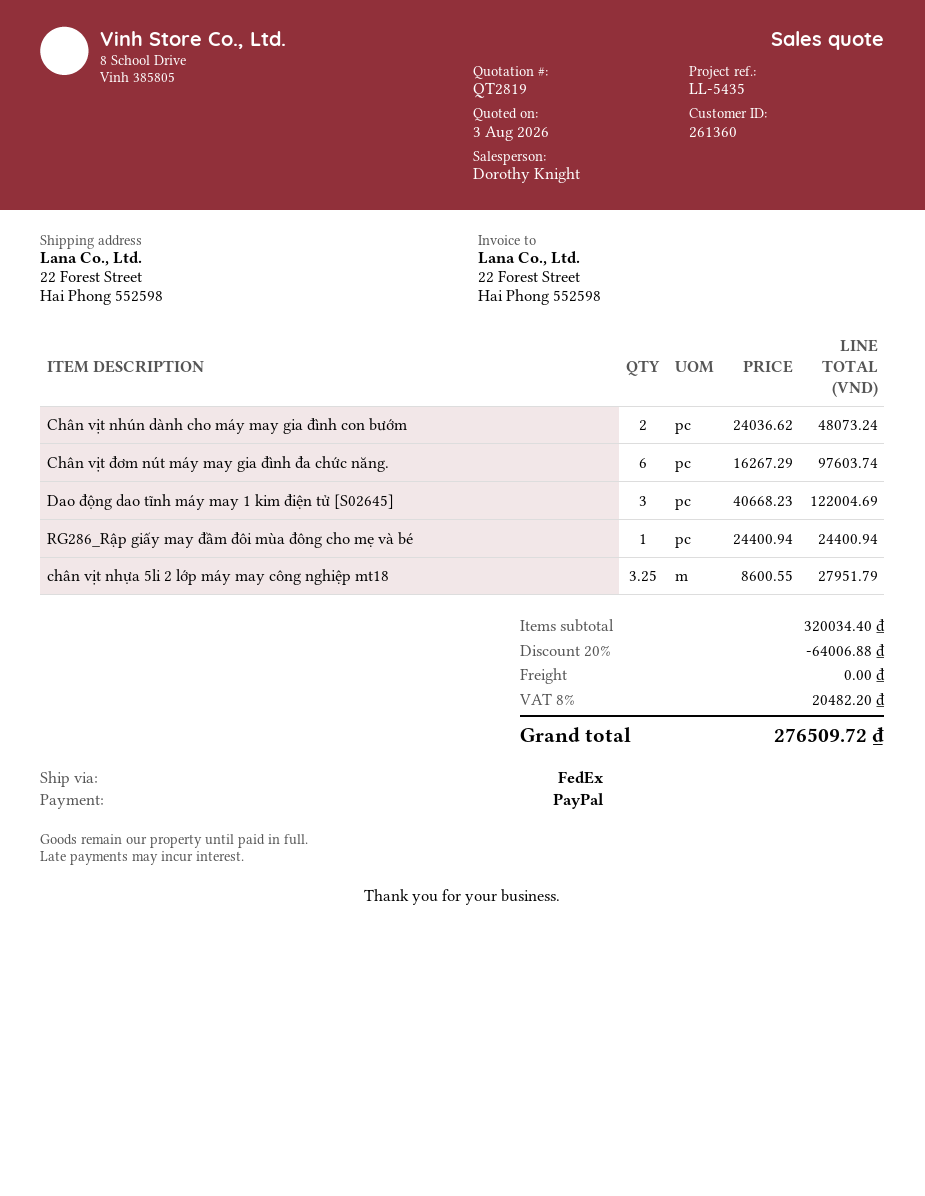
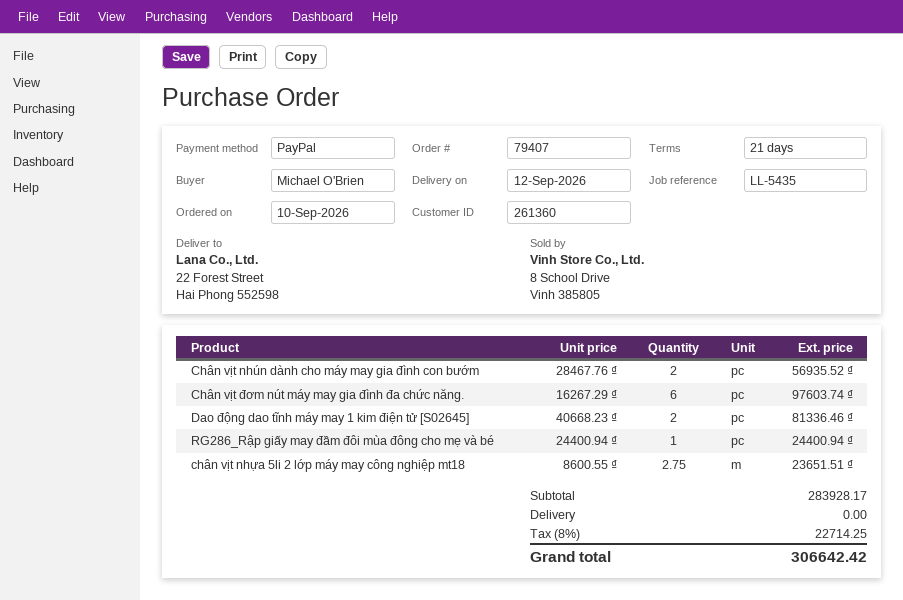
Chân vịt nhún dành cho máy may gia đình con bướm: 2 x 24036.62 = 48073.24 -> 2 x 28467.76 = 56935.52
Dao động dao tĩnh máy may 1 kim điện tử [S02645]: 3 x 40668.23 = 122004.69 -> 2 x 40668.23 = 81336.46
chân vịt nhựa 5li 2 lớp máy may công nghiệp mt18: 3.25 x 8600.55 = 27951.79 -> 2.75 x 8600.55 = 23651.51
subtotal: 320034.40 -> 283928.17
discount: 20% = 64006.88 -> none
tax: 8% = 20482.20 -> 8% = 22714.25
total: 276509.72 -> 306642.42

